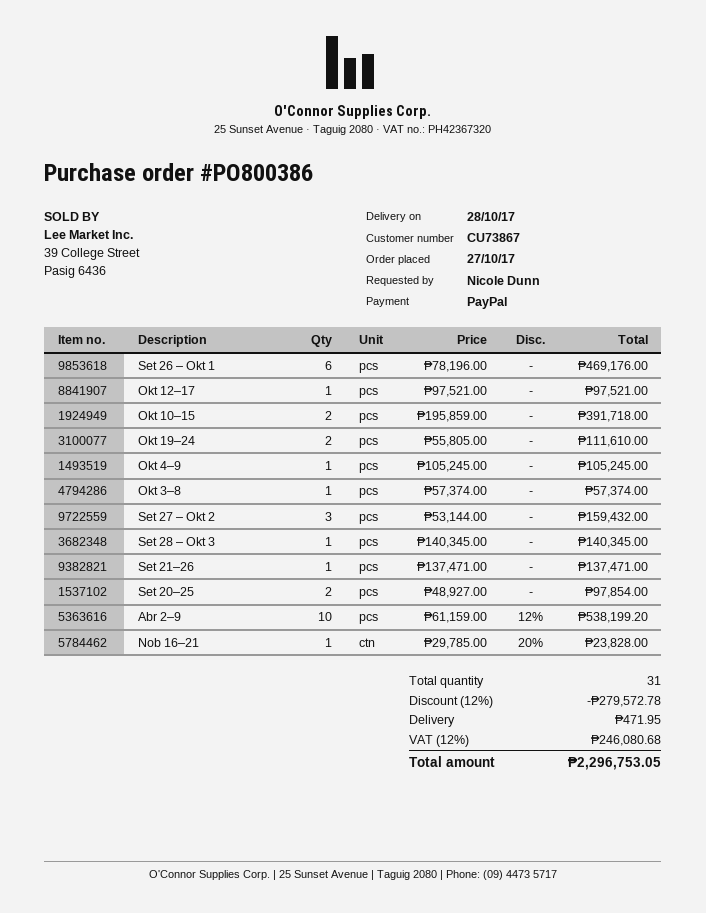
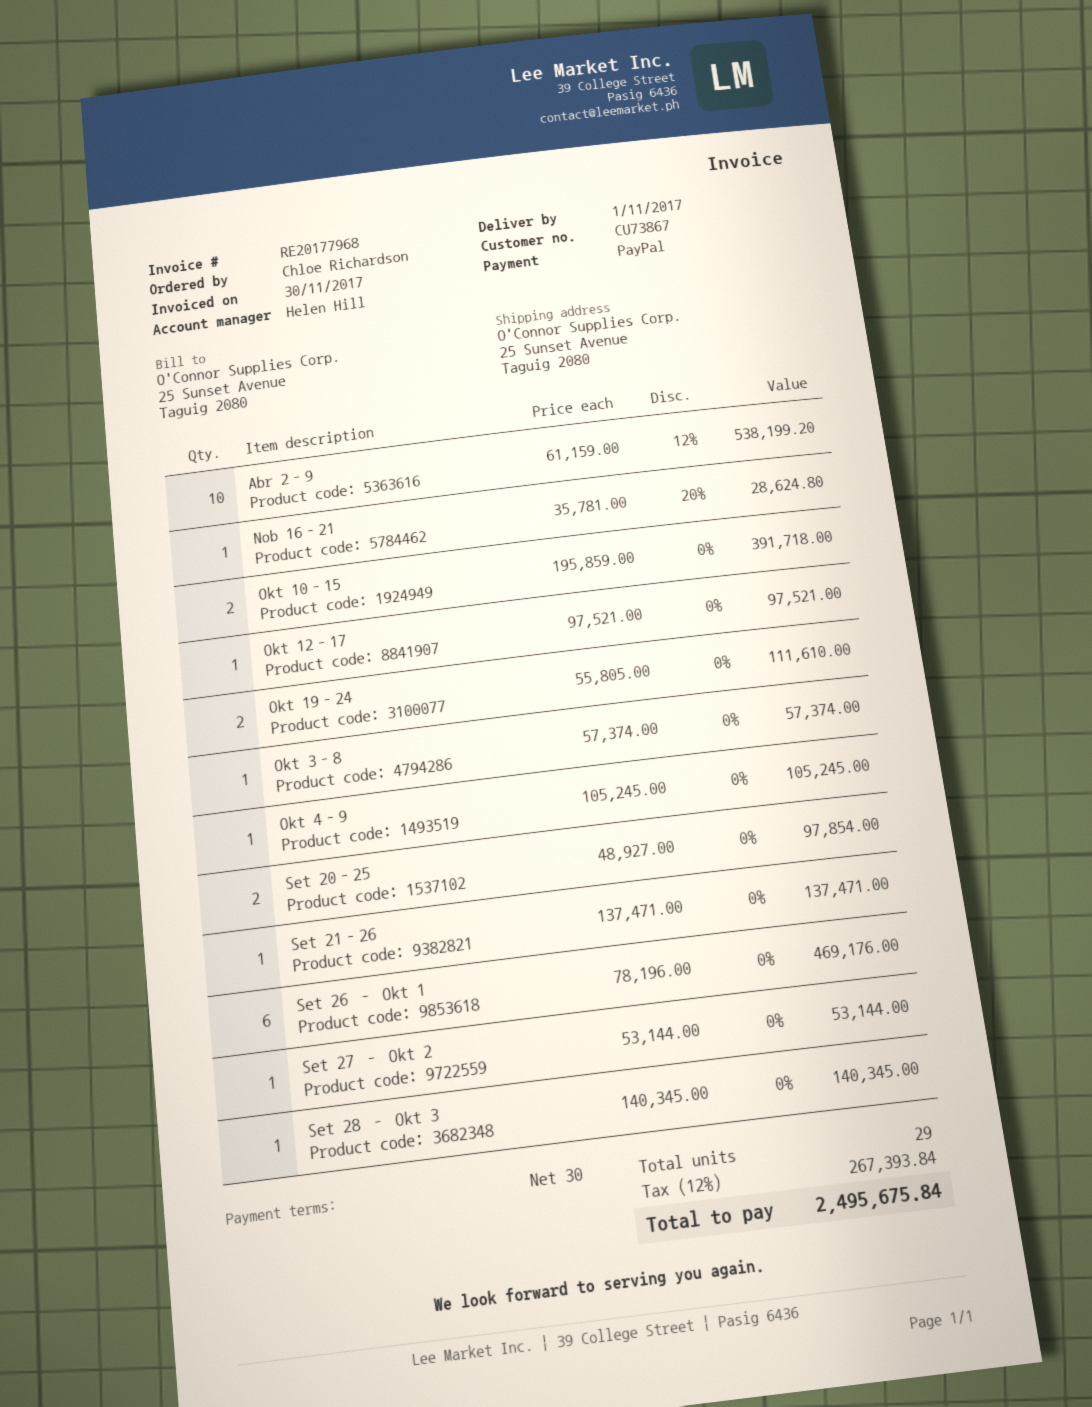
delivery date: 2017-10-28 -> 2017-11-01
ordered by: Nicole Dunn -> Chloe Richardson
Set 27 – Okt 2: 3 x 53144.00 = 159432.00 -> 1 x 53144.00 = 53144.00
Nob 16–21: 1 x 29785.00 - 20% = 23828.00 -> 1 x 35781.00 - 20% = 28624.80
total quantity: 31 -> 29
discount: 12% = 279572.78 -> none
shipping: 471.95 -> none
tax: 12% = 246080.68 -> 12% = 267393.84
total: 2296753.05 -> 2495675.84

